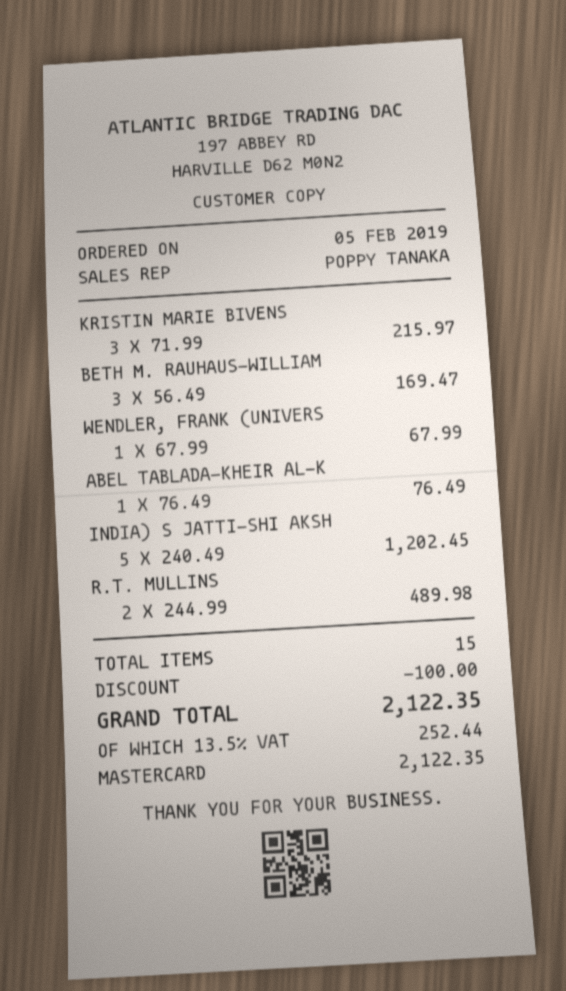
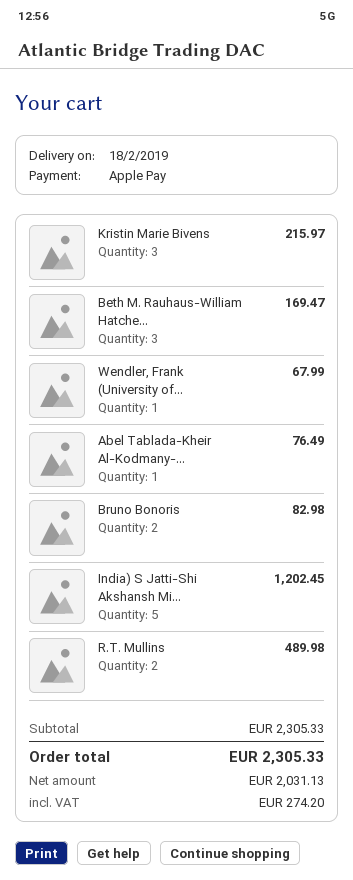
payment method: Mastercard -> Apple Pay
Bruno Bonoris: none -> 2 for 82.98
discount: 100.00 -> none
tax: 252.44 -> 274.20
total: 2122.35 -> 2305.33

